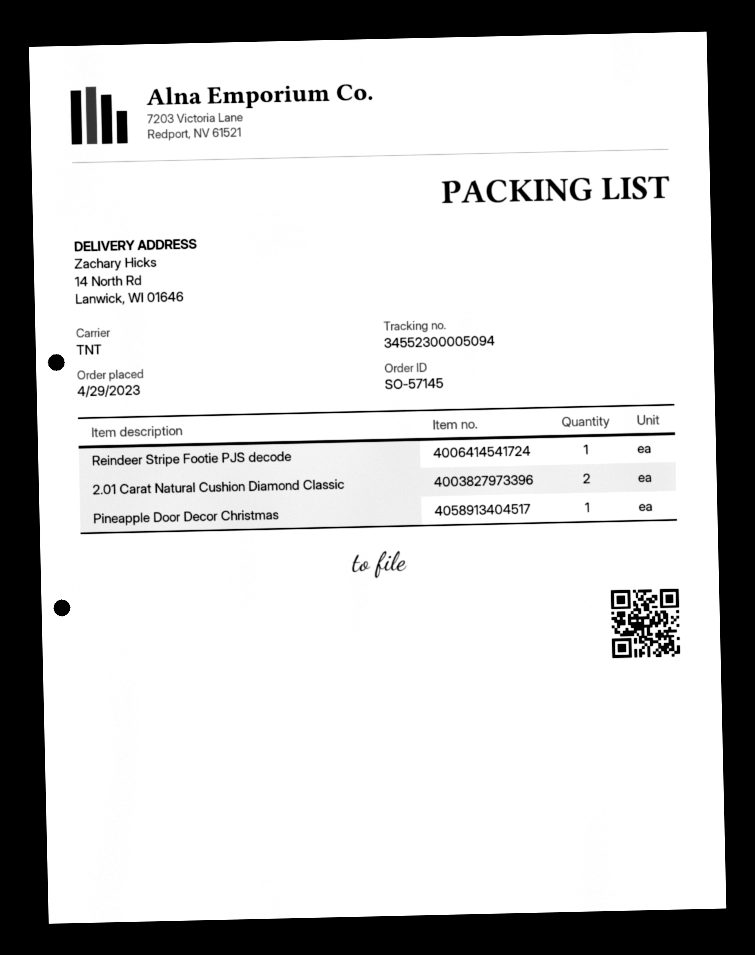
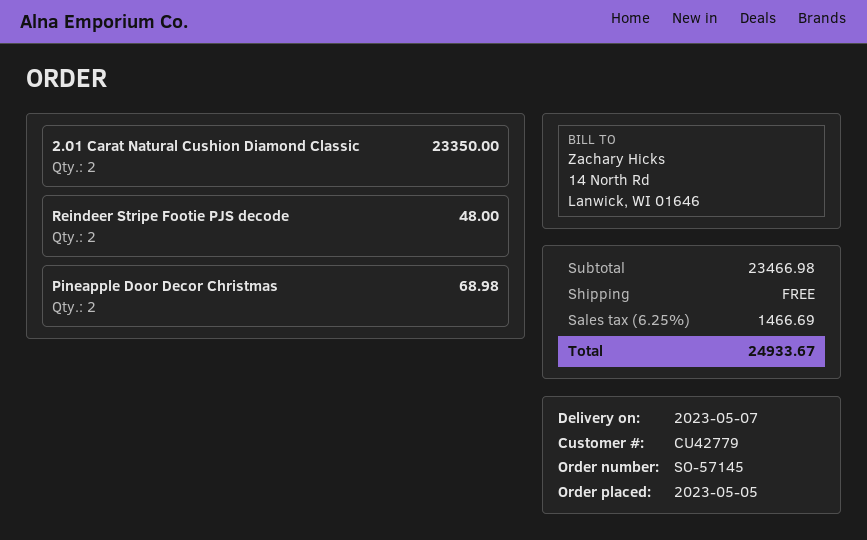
order date: 2023-04-29 -> 2023-05-05
Reindeer Stripe Footie PJS decode: 1 -> 2
Pineapple Door Decor Christmas: 1 -> 2

